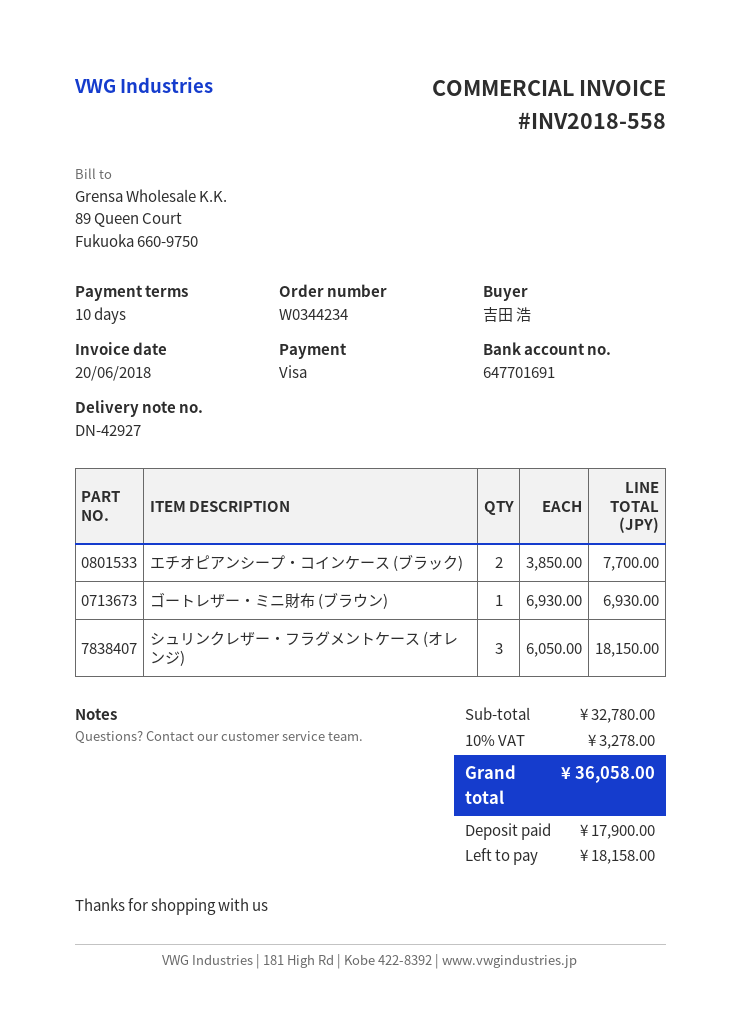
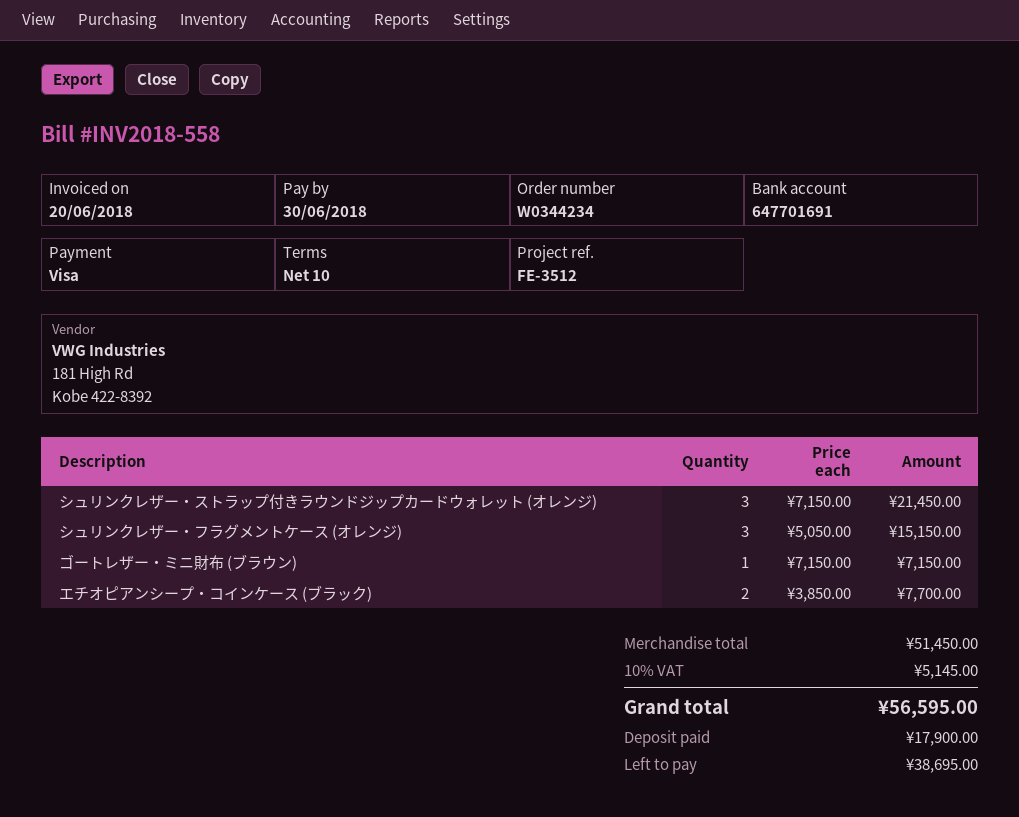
ゴートレザー・ミニ財布 (ブラウン): 1 x 6930.00 = 6930.00 -> 1 x 7150.00 = 7150.00
シュリンクレザー・フラグメントケース (オレンジ): 3 x 6050.00 = 18150.00 -> 3 x 5050.00 = 15150.00
シュリンクレザー・ストラップ付きラウンドジップカードウォレット (オレンジ): none -> 3 x 7150.00 = 21450.00
subtotal: 32780.00 -> 51450.00
tax: 10% = 3278.00 -> 10% = 5145.00
total: 36058.00 -> 56595.00
balance: 18158.00 -> 38695.00

